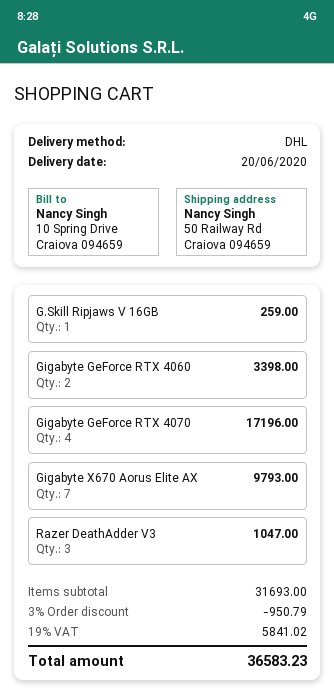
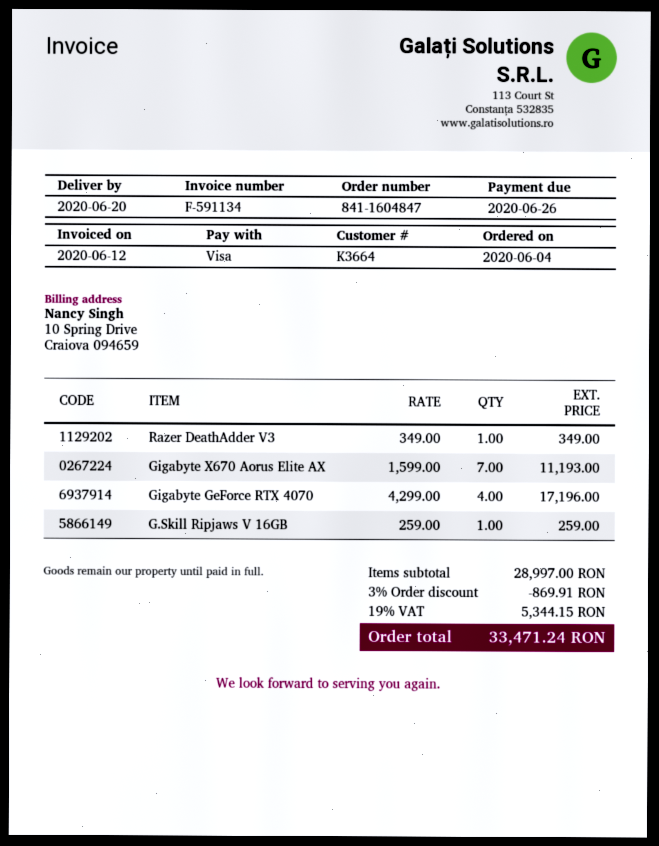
Gigabyte GeForce RTX 4060: 2 for 3398.00 -> none
Gigabyte X670 Aorus Elite AX: 7 for 9793.00 -> 7 for 11193.00
Razer DeathAdder V3: 3 for 1047.00 -> 1 for 349.00
subtotal: 31693.00 -> 28997.00
discount: 3% = 950.79 -> 3% = 869.91
tax: 19% = 5841.02 -> 19% = 5344.15
total: 36583.23 -> 33471.24

